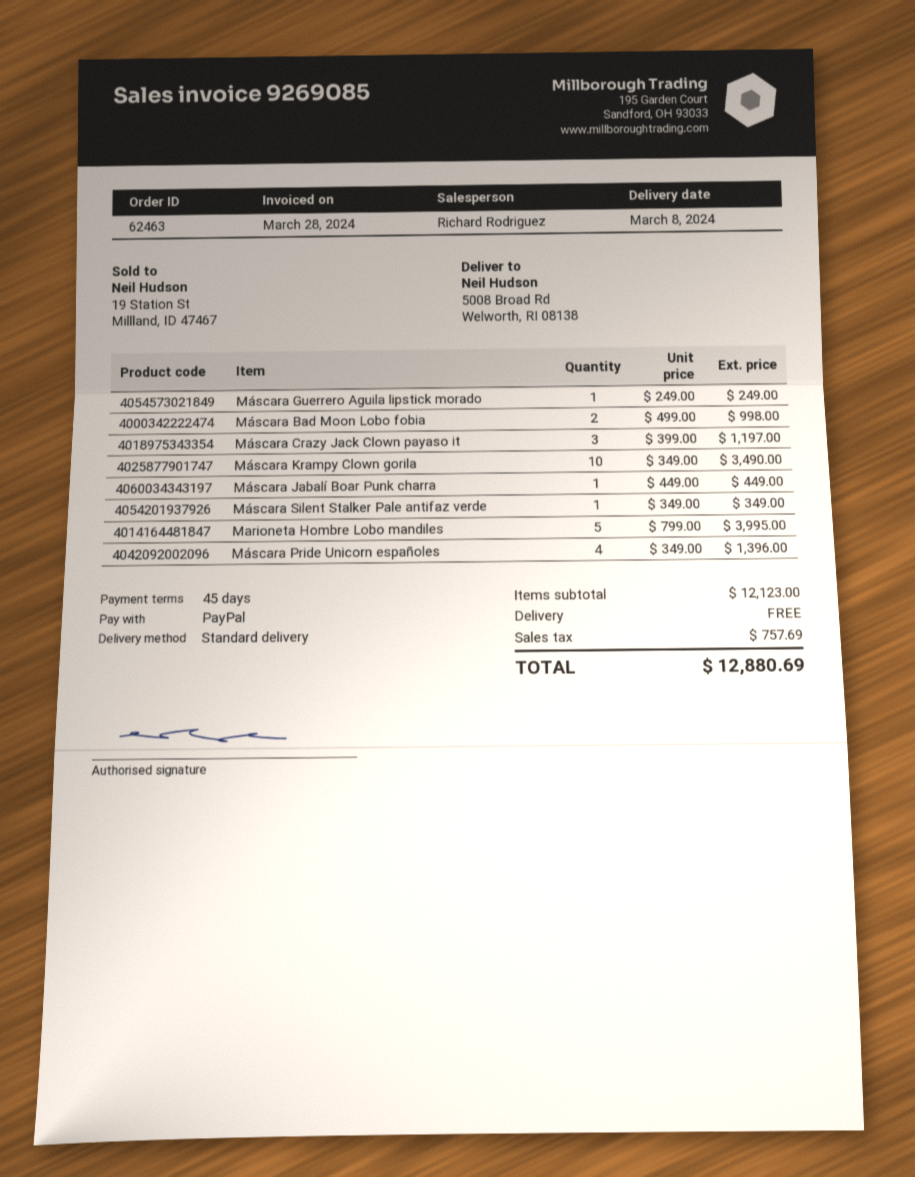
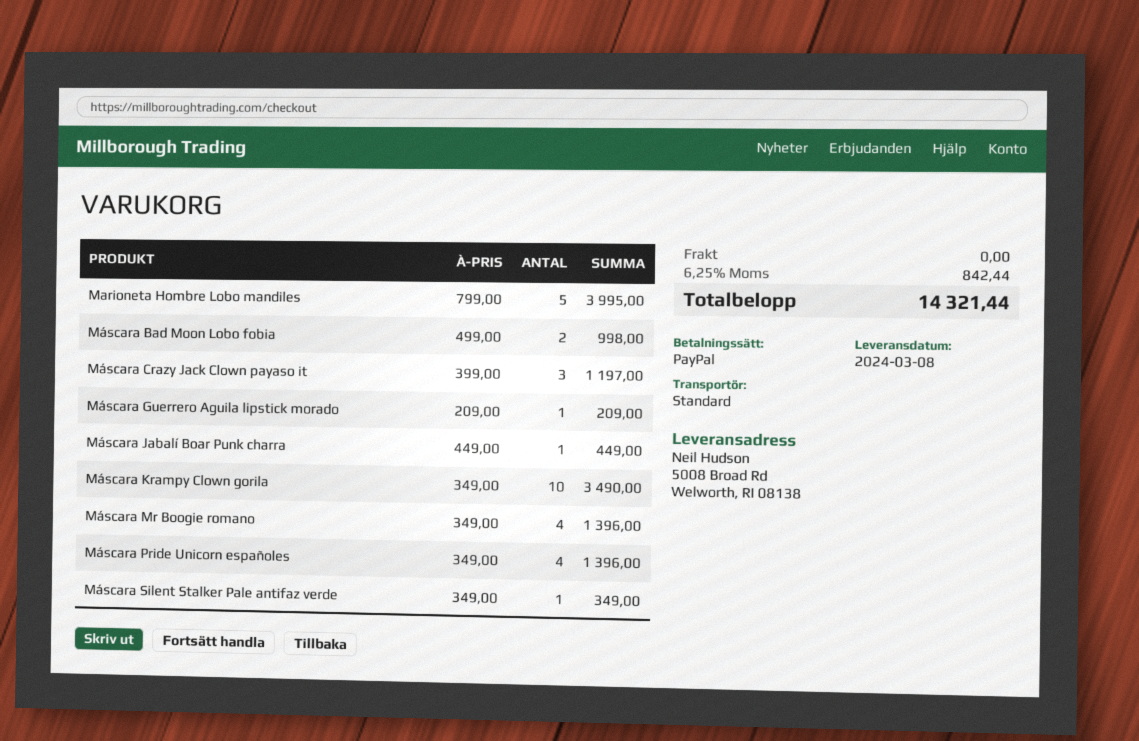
Máscara Guerrero Aguila lipstick morado: 1 x 249.00 = 249.00 -> 1 x 209.00 = 209.00
Máscara Mr Boogie romano: none -> 4 x 349.00 = 1396.00
tax: 757.69 -> 842.44
total: 12880.69 -> 14321.44

